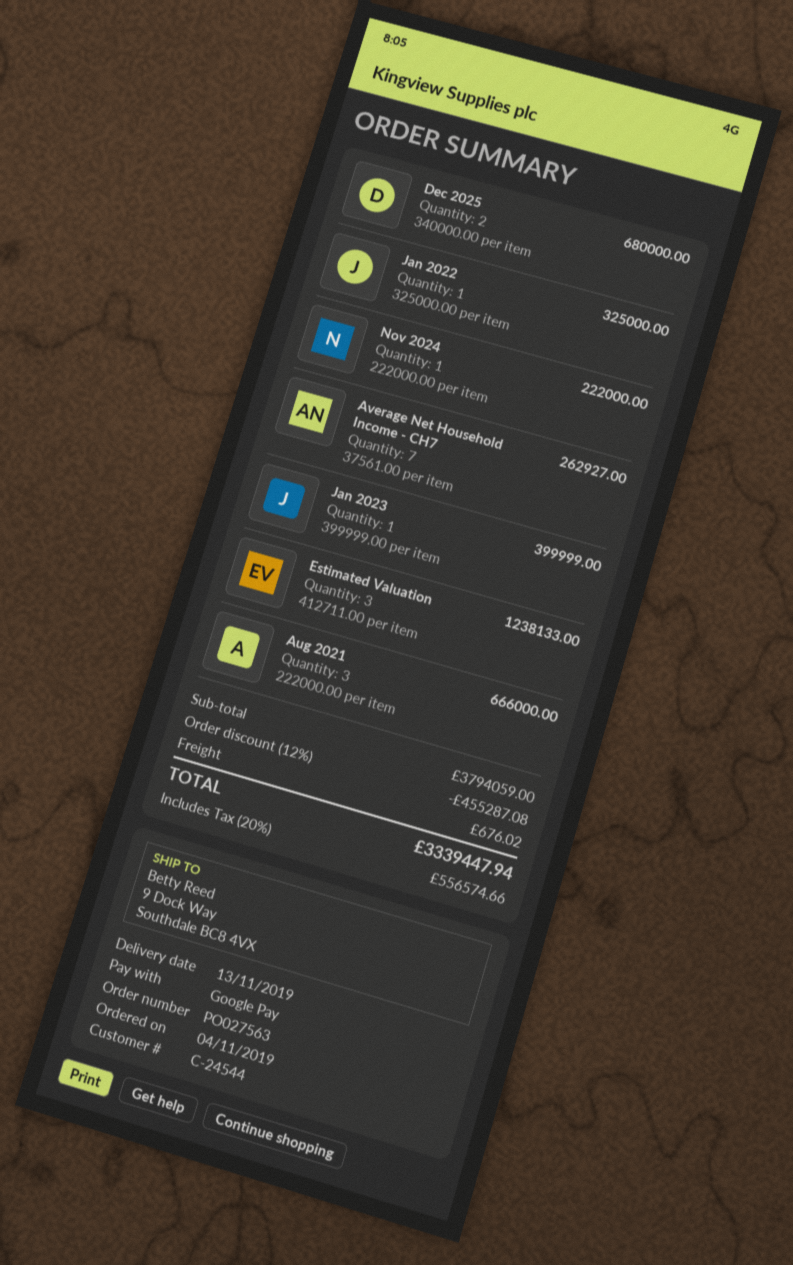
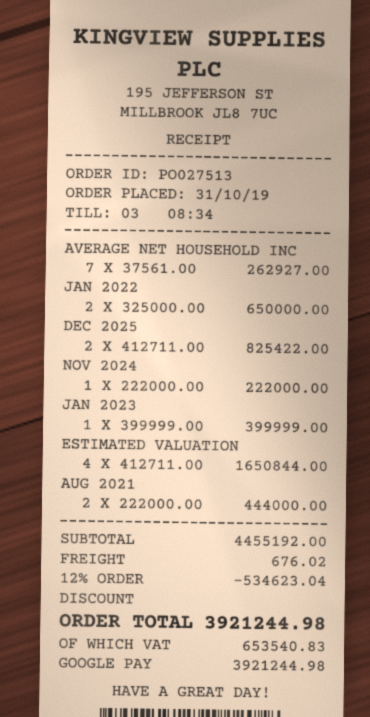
order number: PO027563 -> PO027513
order date: 2019-11-04 -> 2019-10-31
Dec 2025: 2 x 340000.00 = 680000.00 -> 2 x 412711.00 = 825422.00
Jan 2022: 1 x 325000.00 = 325000.00 -> 2 x 325000.00 = 650000.00
Estimated Valuation: 3 x 412711.00 = 1238133.00 -> 4 x 412711.00 = 1650844.00
Aug 2021: 3 x 222000.00 = 666000.00 -> 2 x 222000.00 = 444000.00
subtotal: 3794059.00 -> 4455192.00
discount: 12% = 455287.08 -> 12% = 534623.04
tax: 556574.66 -> 653540.83
total: 3339447.94 -> 3921244.98

